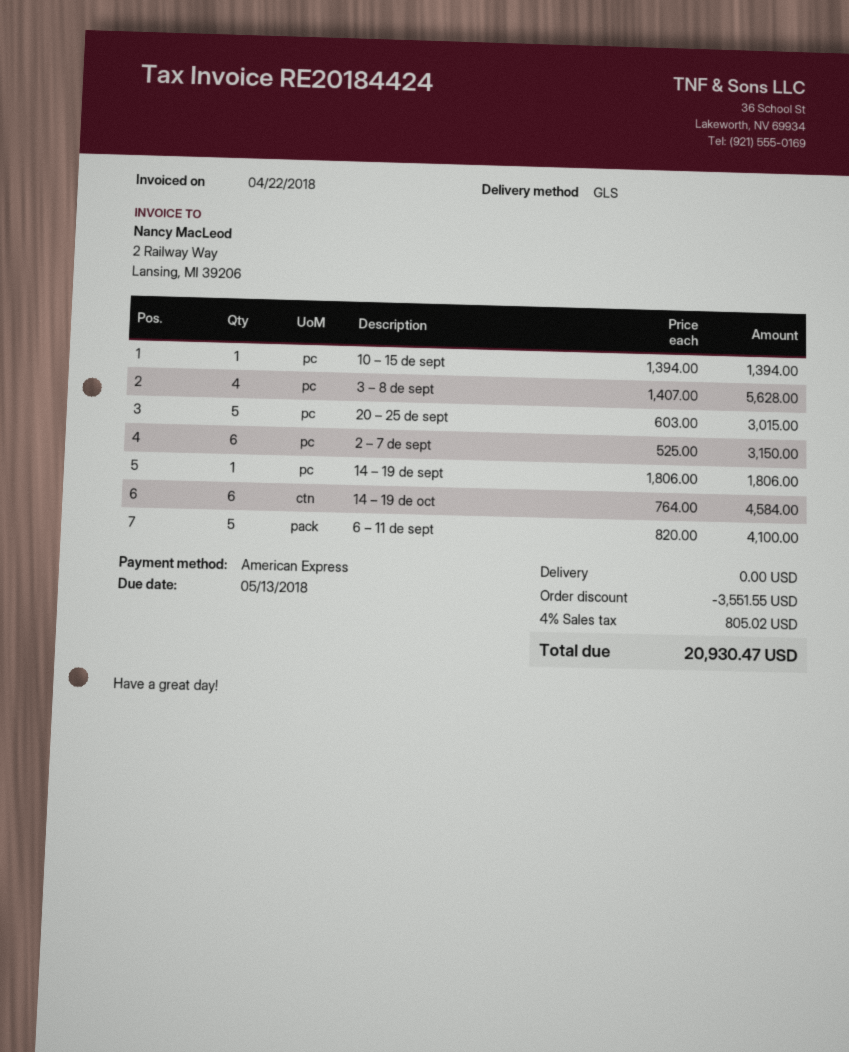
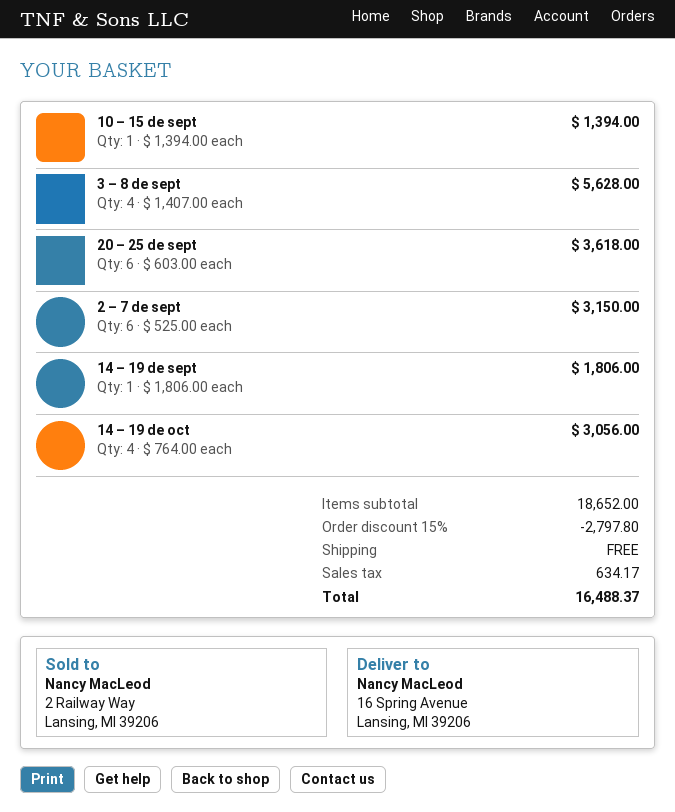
20 – 25 de sept: 5 x 603.00 = 3015.00 -> 6 x 603.00 = 3618.00
14 – 19 de oct: 6 x 764.00 = 4584.00 -> 4 x 764.00 = 3056.00
6 – 11 de sept: 5 x 820.00 = 4100.00 -> none
discount: 3551.55 -> 2797.80
tax: 805.02 -> 634.17
total: 20930.47 -> 16488.37

